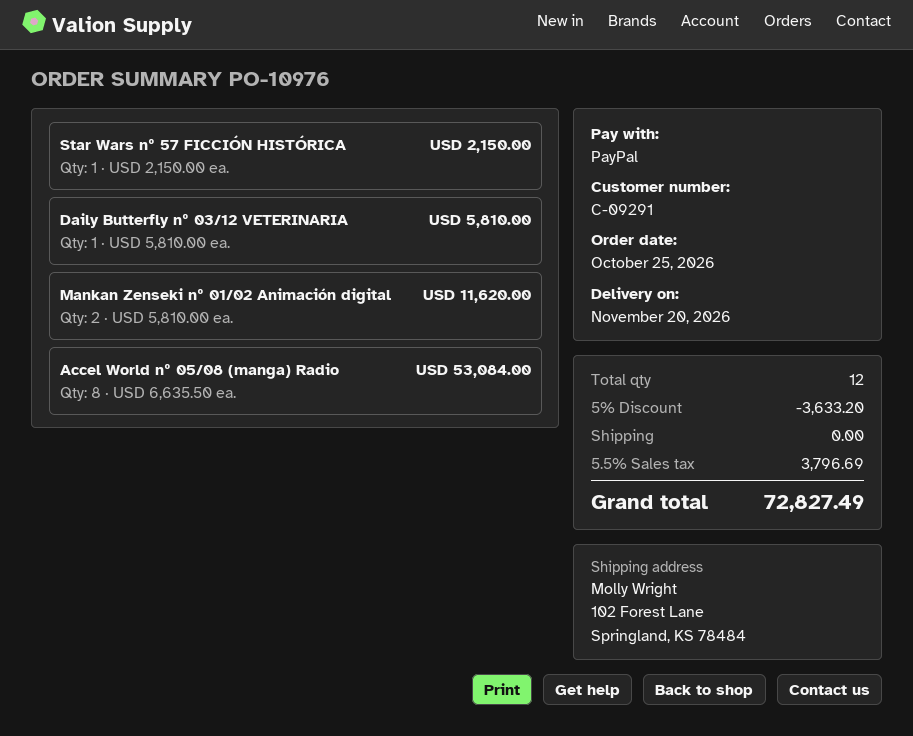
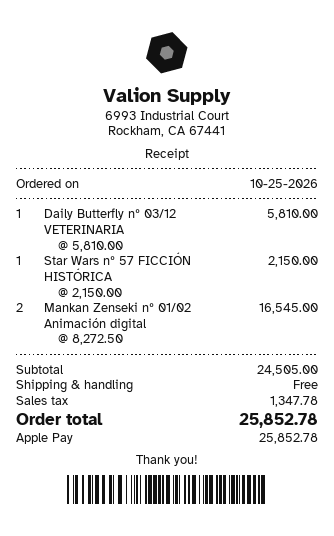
payment method: PayPal -> Apple Pay
Mankan Zenseki nº 01/02 Animación digital: 2 x 5810.00 = 11620.00 -> 2 x 8272.50 = 16545.00
Accel World nº 05/08 (manga) Radio: 8 x 6635.50 = 53084.00 -> none
discount: 5% = 3633.20 -> none
tax: 3796.69 -> 1347.78
total: 72827.49 -> 25852.78

